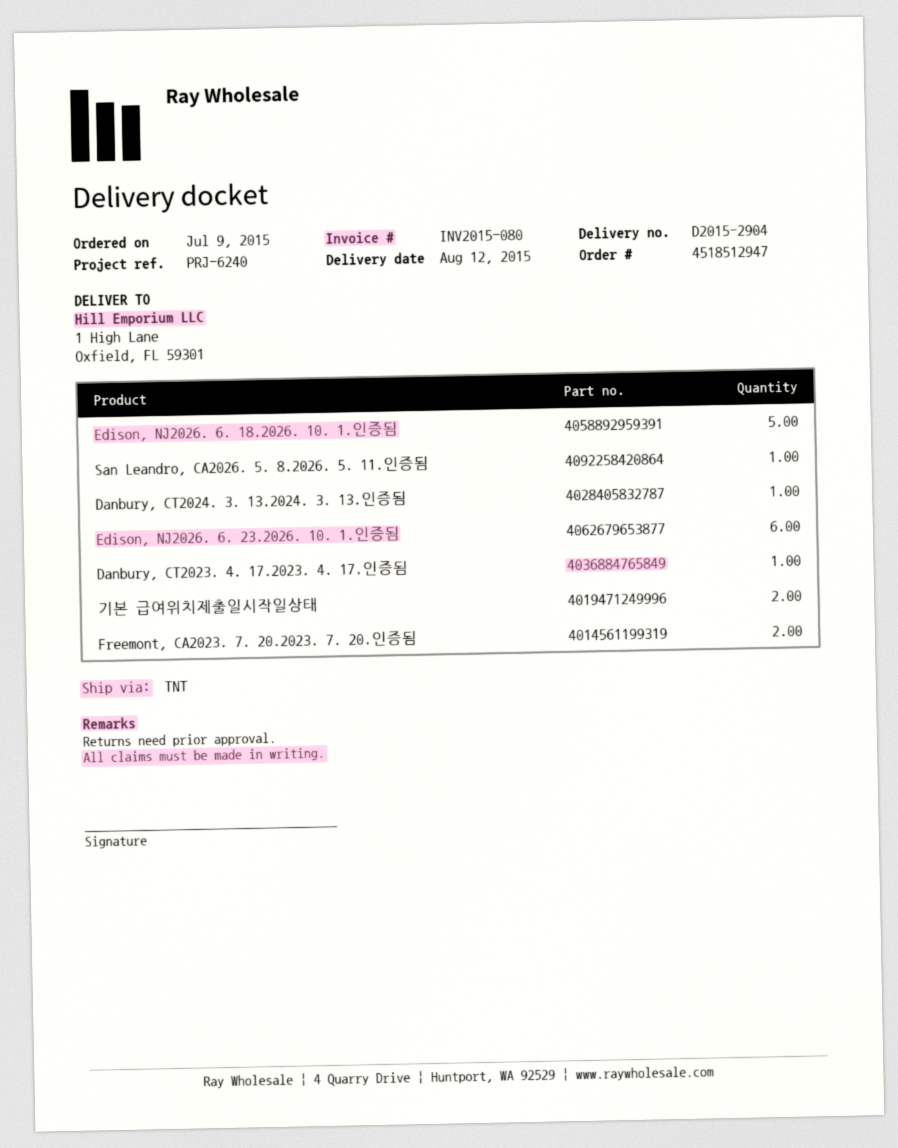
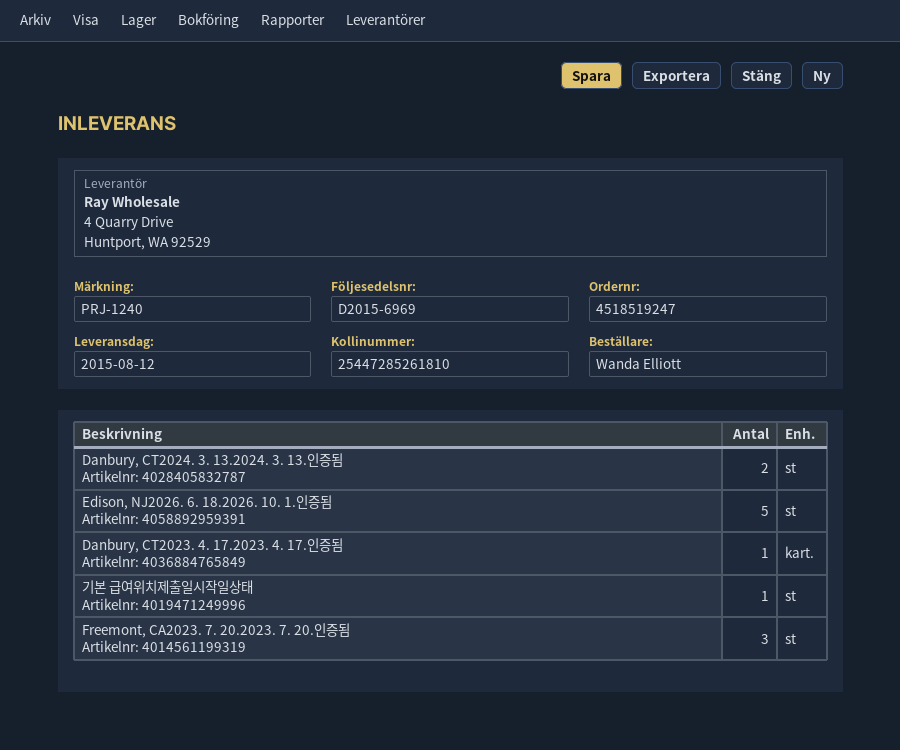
order number: 4518512947 -> 4518519247
delivery note number: D2015-2904 -> D2015-6969
reference: PRJ-6240 -> PRJ-1240
San Leandro, CA2026. 5. 8.2026. 5. 11.인증됨: 1 -> none
Danbury, CT2024. 3. 13.2024. 3. 13.인증됨: 1 -> 2
Edison, NJ2026. 6. 23.2026. 10. 1.인증됨: 6 -> none
기본 급여위치제출일시작일상태: 2 -> 1
Freemont, CA2023. 7. 20.2023. 7. 20.인증됨: 2 -> 3

